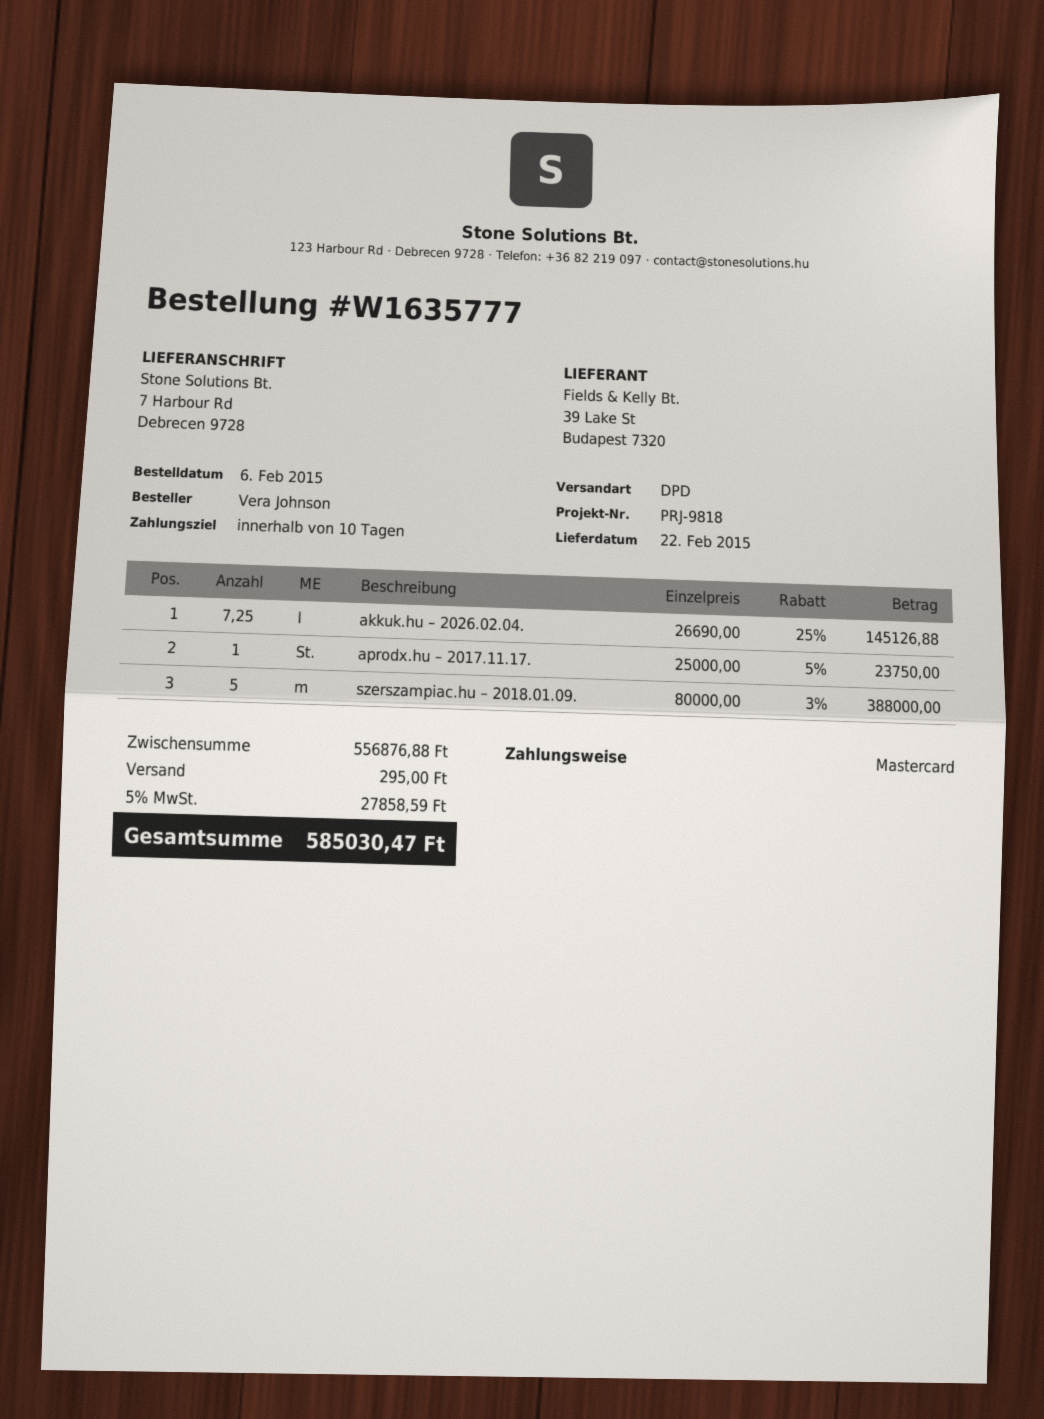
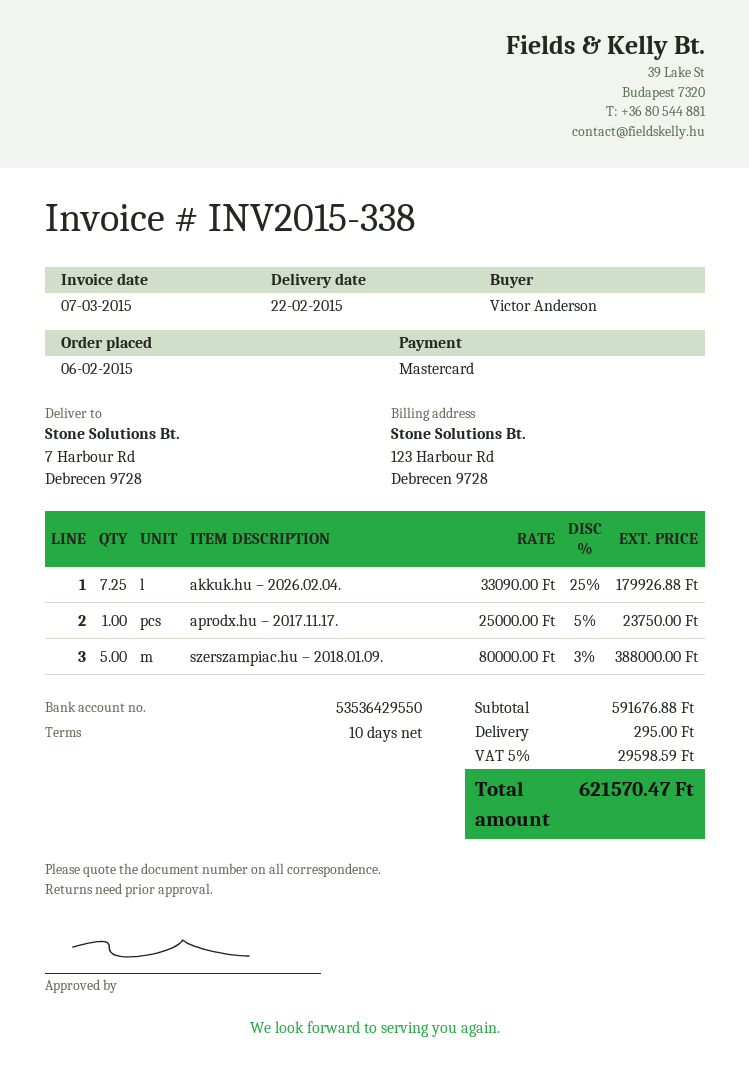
ordered by: Vera Johnson -> Victor Anderson
akkuk.hu – 2026.02.04.: 7.25 x 26690.00 - 25% = 145126.88 -> 7.25 x 33090.00 - 25% = 179926.88
subtotal: 556876.88 -> 591676.88
tax: 5% = 27858.59 -> 5% = 29598.59
total: 585030.47 -> 621570.47

